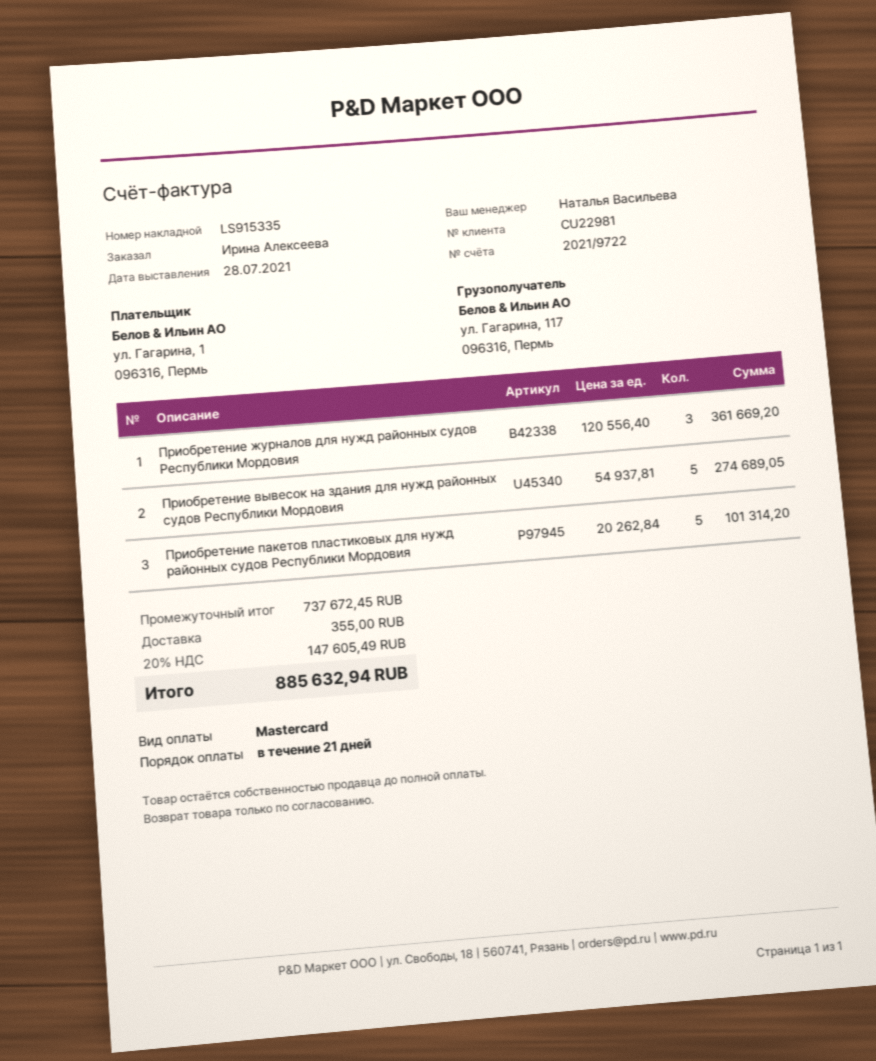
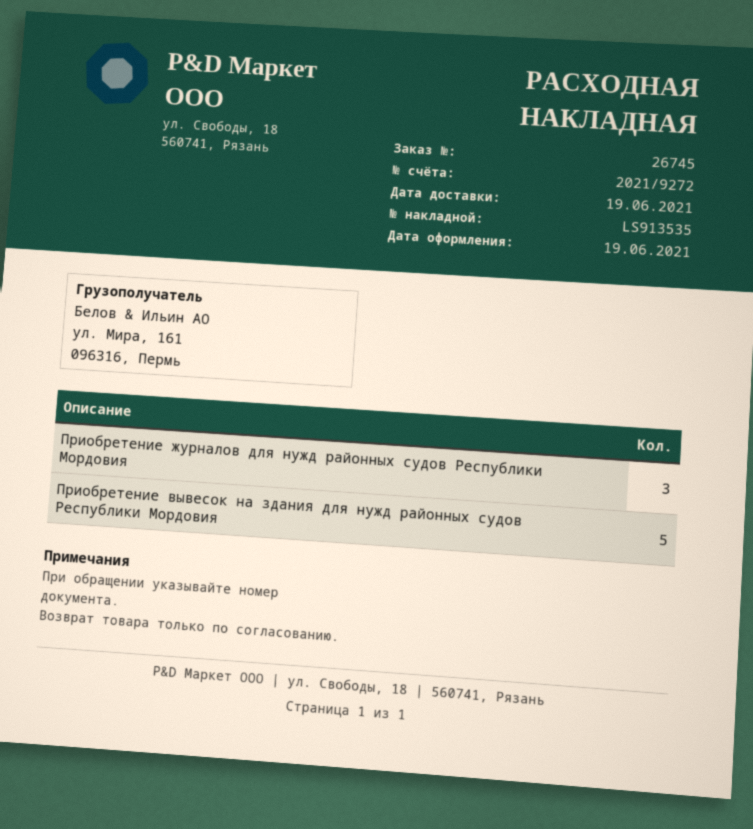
delivery note number: LS915335 -> LS913535
invoice number: 2021/9722 -> 2021/9272
ship to: ул. Гагарина, 117, 096316, Пермь -> ул. Мира, 161, 096316, Пермь
Приобретение пакетов пластиковых для нужд районных судов Республики Мордовия: 5 -> none

